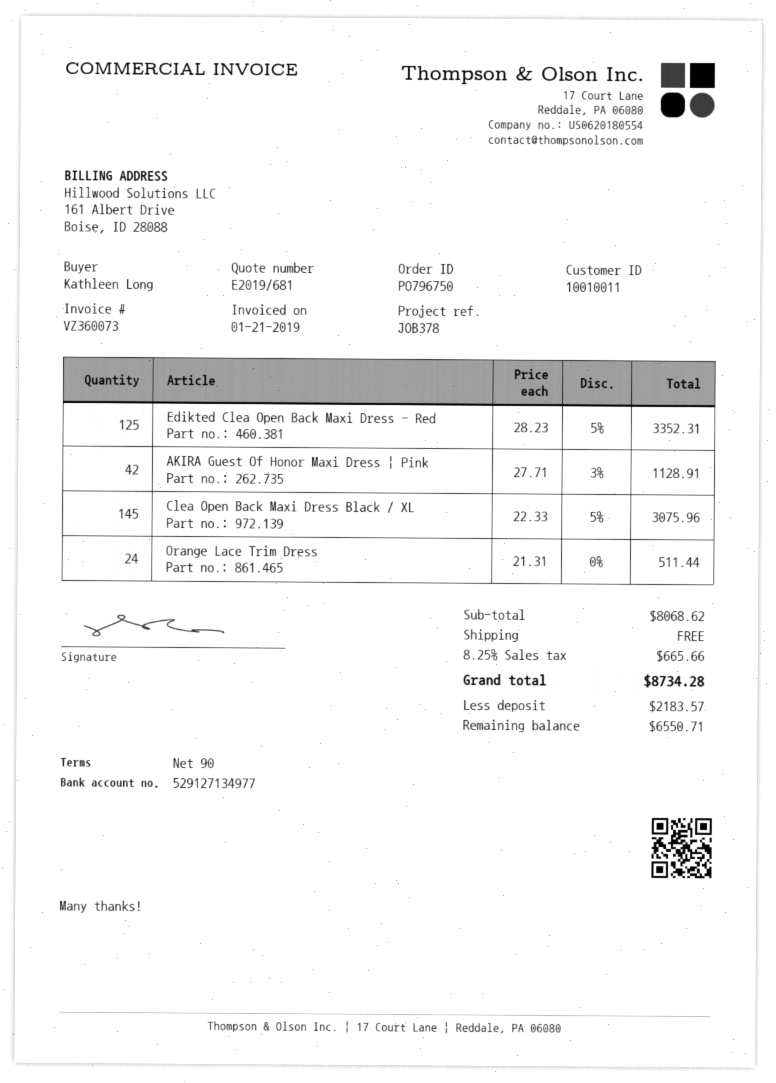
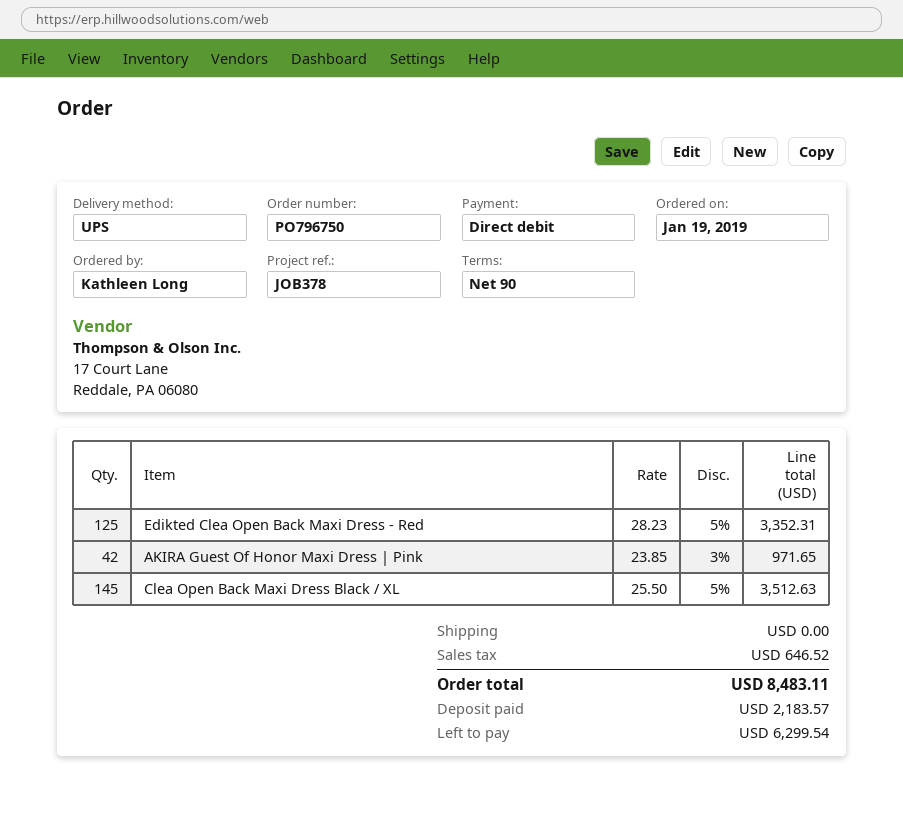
AKIRA Guest Of Honor Maxi Dress | Pink: 42 x 27.71 - 3% = 1128.91 -> 42 x 23.85 - 3% = 971.65
Clea Open Back Maxi Dress Black / XL: 145 x 22.33 - 5% = 3075.96 -> 145 x 25.50 - 5% = 3512.63
Orange Lace Trim Dress: 24 x 21.31 = 511.44 -> none
tax: 665.66 -> 646.52
total: 8734.28 -> 8483.11
balance: 6550.71 -> 6299.54

